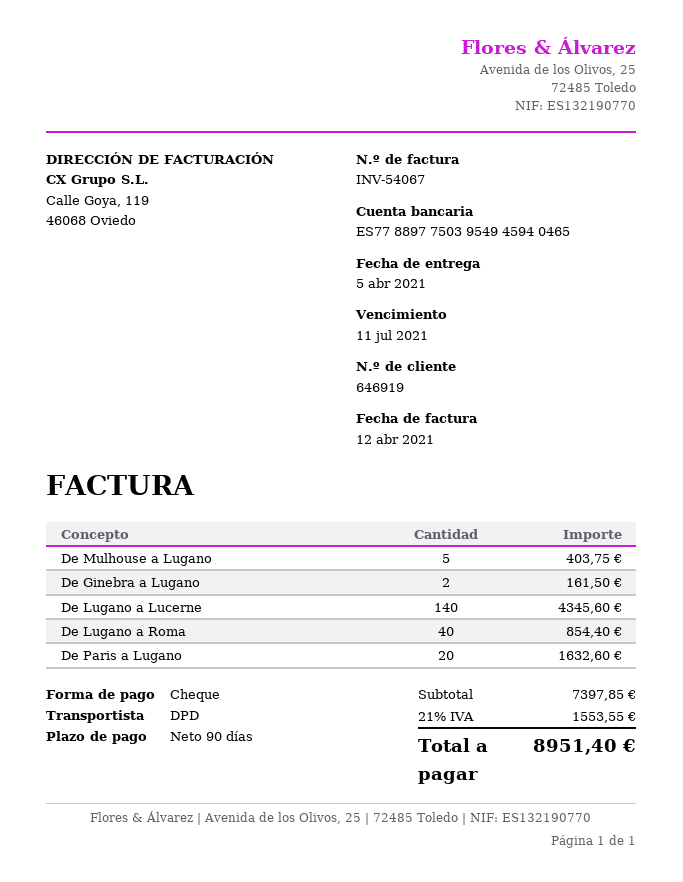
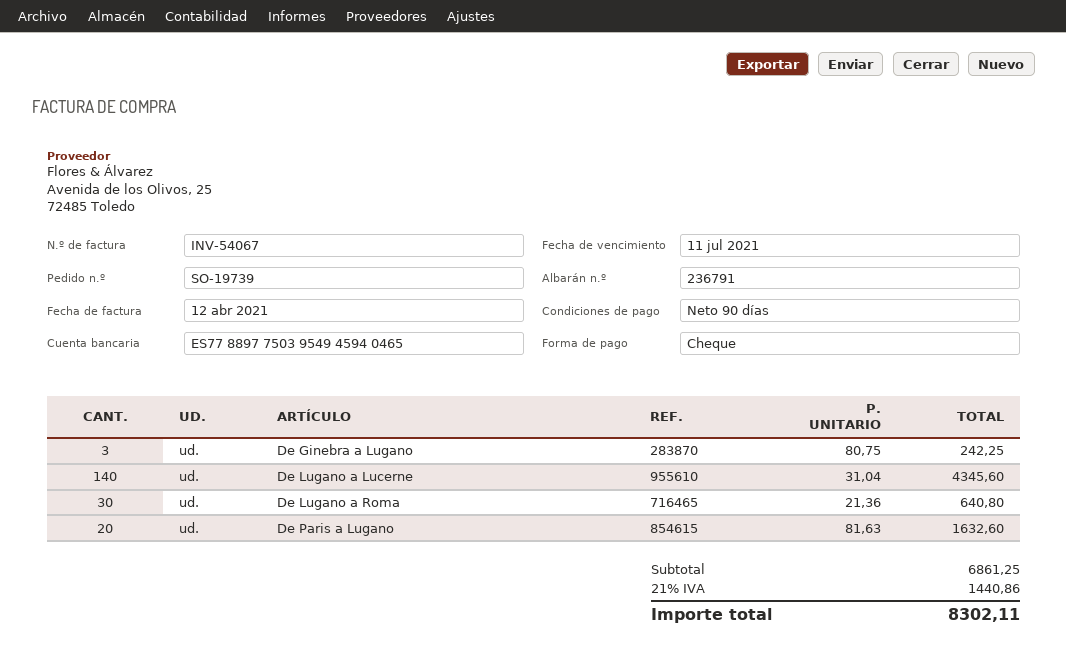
De Mulhouse a Lugano: 5 for 403.75 -> none
De Ginebra a Lugano: 2 for 161.50 -> 3 for 242.25
De Lugano a Roma: 40 for 854.40 -> 30 for 640.80
subtotal: 7397.85 -> 6861.25
tax: 21% = 1553.55 -> 21% = 1440.86
total: 8951.40 -> 8302.11

